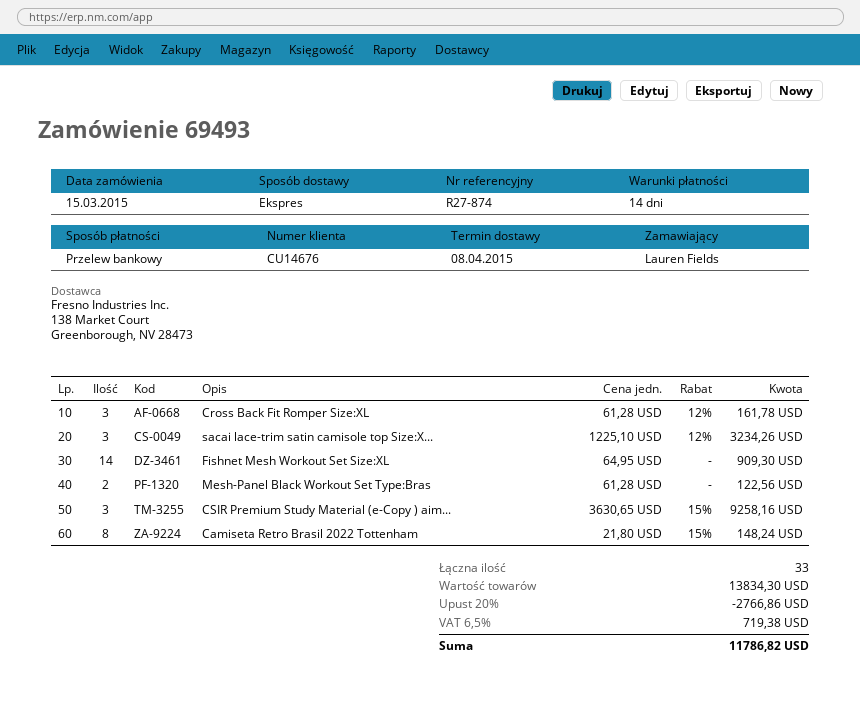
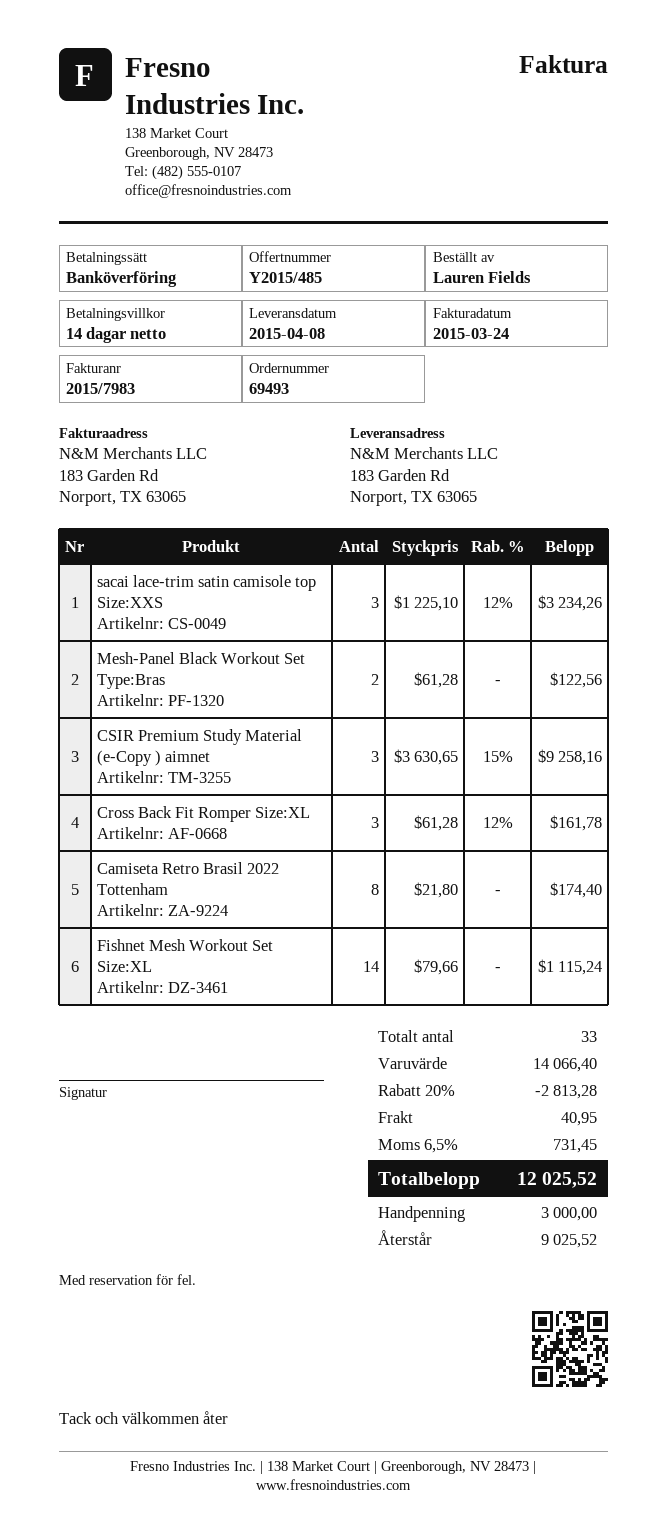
Fishnet Mesh Workout Set Size:XL: 14 x 64.95 = 909.30 -> 14 x 79.66 = 1115.24
Camiseta Retro Brasil 2022 Tottenham: 8 x 21.80 - 15% = 148.24 -> 8 x 21.80 = 174.40
subtotal: 13834.30 -> 14066.40
discount: 20% = 2766.86 -> 20% = 2813.28
shipping: none -> 40.95
tax: 6.5% = 719.38 -> 6.5% = 731.45
total: 11786.82 -> 12025.52

